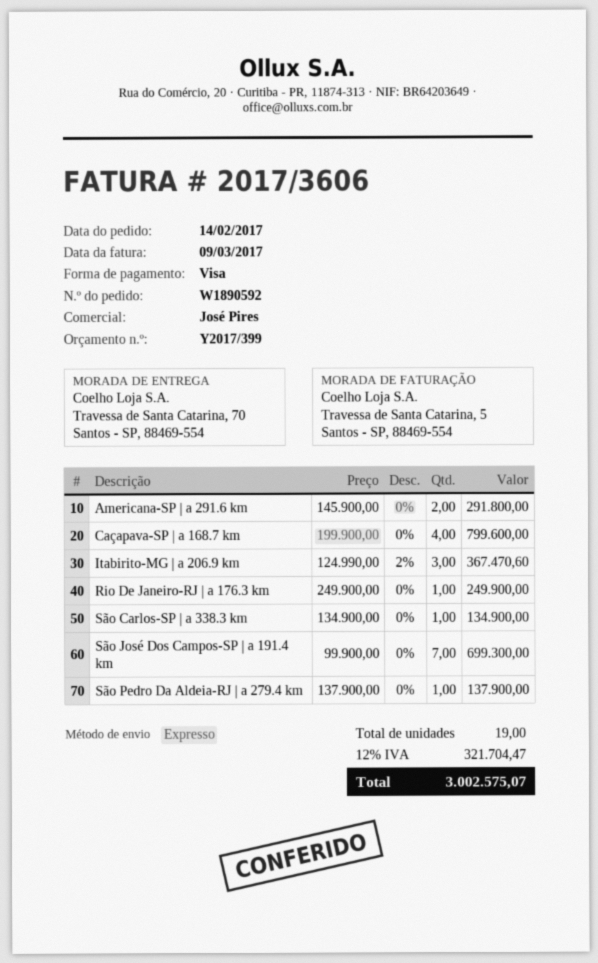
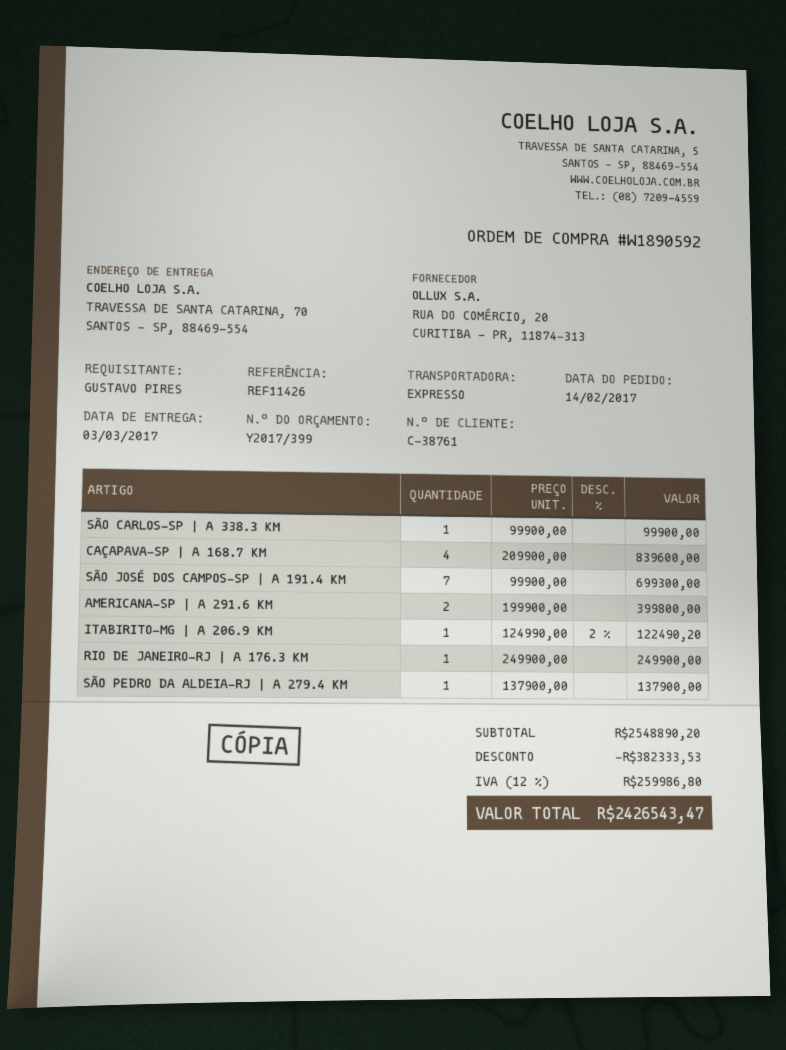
Americana-SP | a 291.6 km: 2 x 145900.00 = 291800.00 -> 2 x 199900.00 = 399800.00
Caçapava-SP | a 168.7 km: 4 x 199900.00 = 799600.00 -> 4 x 209900.00 = 839600.00
Itabirito-MG | a 206.9 km: 3 x 124990.00 - 2% = 367470.60 -> 1 x 124990.00 - 2% = 122490.20
São Carlos-SP | a 338.3 km: 1 x 134900.00 = 134900.00 -> 1 x 99900.00 = 99900.00
discount: none -> 382333.53
tax: 12% = 321704.47 -> 12% = 259986.80
total: 3002575.07 -> 2426543.47

